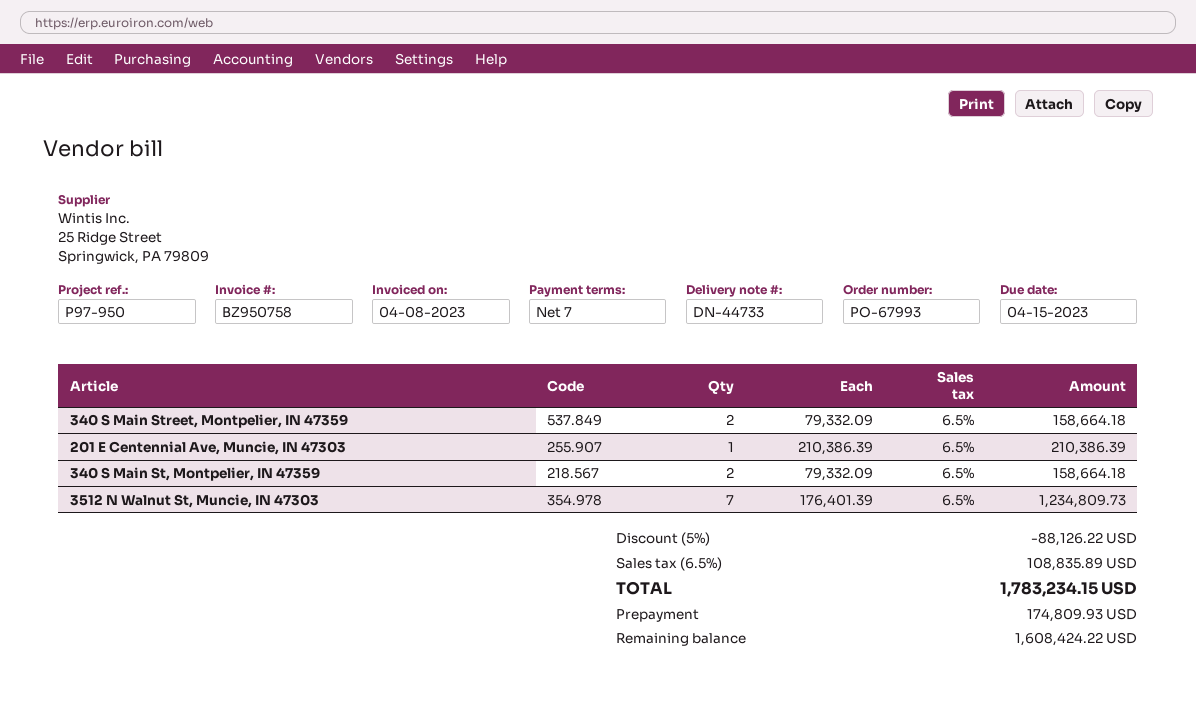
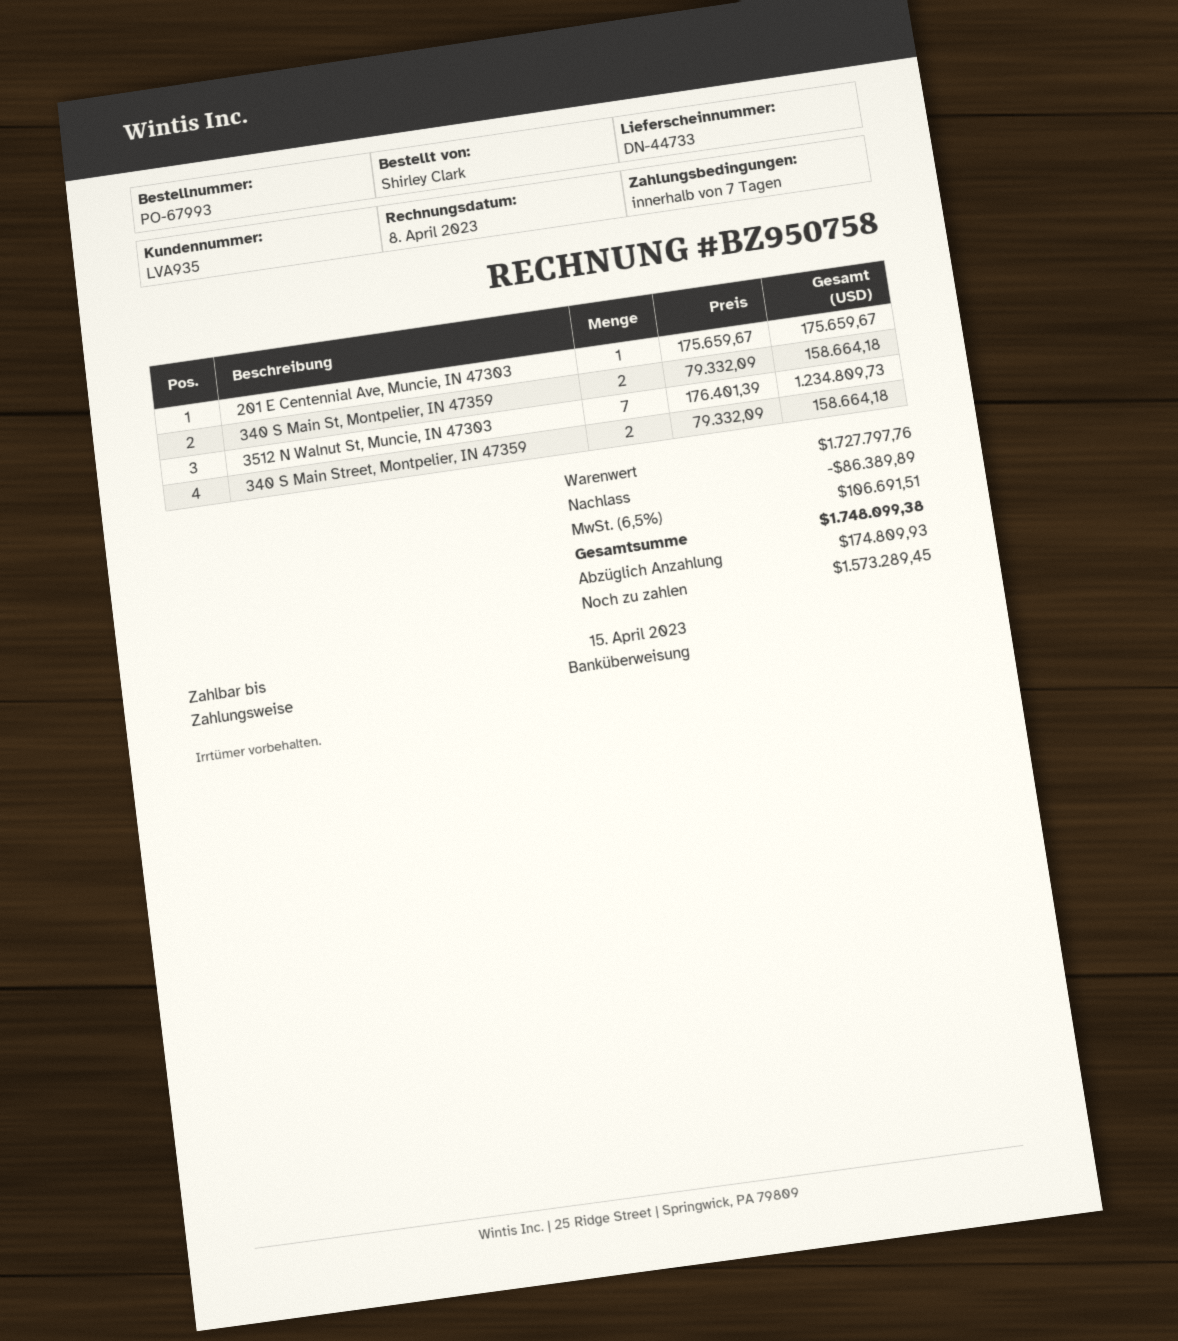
201 E Centennial Ave, Muncie, IN 47303: 1 x 210386.39 = 210386.39 -> 1 x 175659.67 = 175659.67
discount: 88126.22 -> 86389.89
tax: 6.5% = 108835.89 -> 6.5% = 106691.51
total: 1783234.15 -> 1748099.38
balance: 1608424.22 -> 1573289.45

